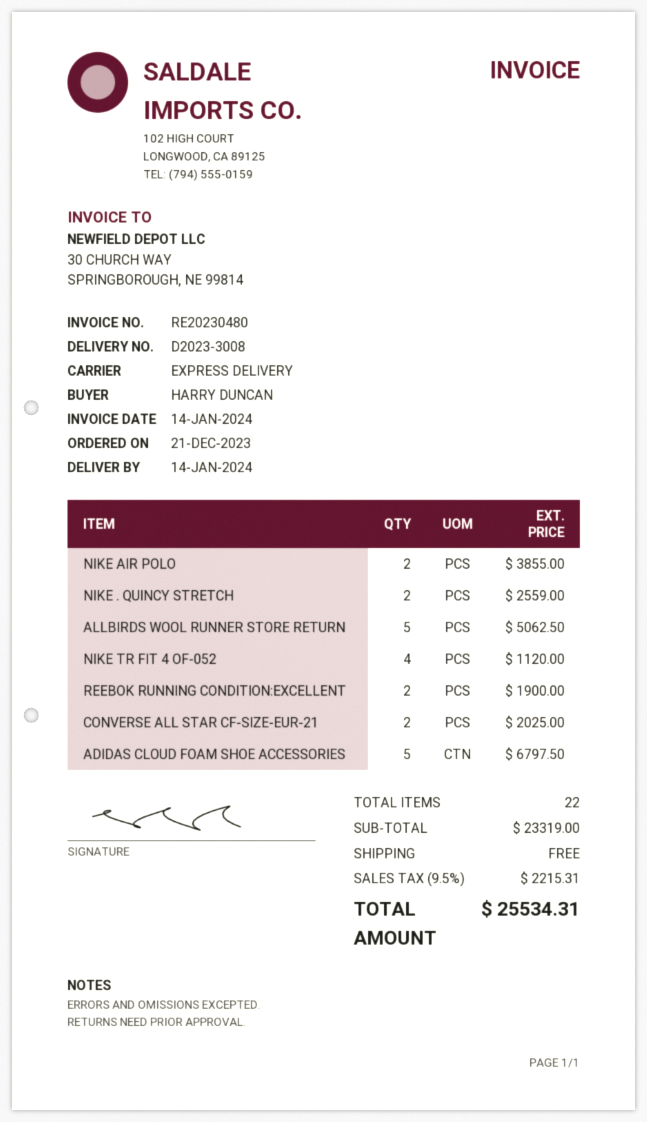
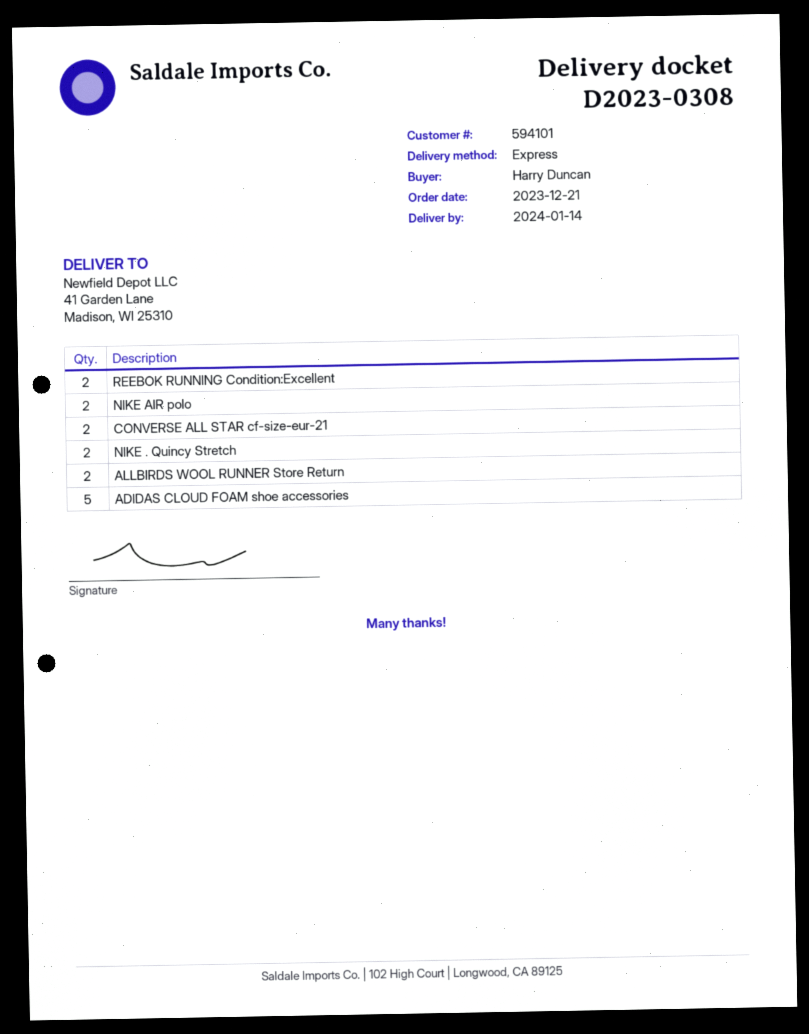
delivery note number: D2023-3008 -> D2023-0308
ALLBIRDS WOOL RUNNER STORE RETURN: 5 -> 2
NIKE TR FIT 4 OF-052: 4 -> none

